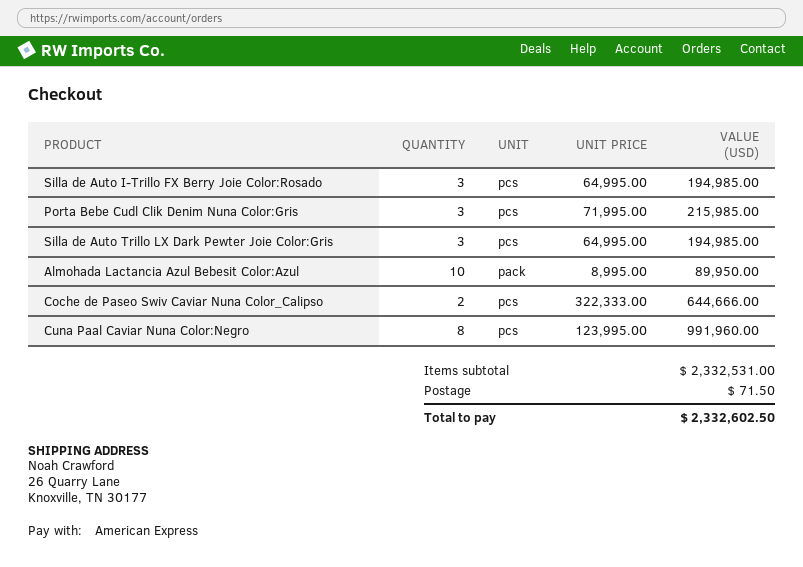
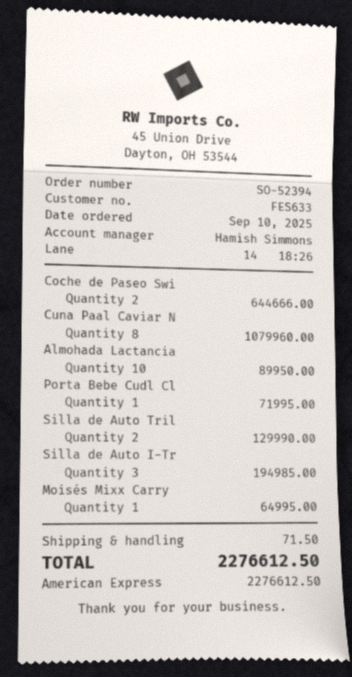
Porta Bebe Cudl Clik Denim Nuna Color:Gris: 3 for 215985.00 -> 1 for 71995.00
Silla de Auto Trillo LX Dark Pewter Joie Color:Gris: 3 for 194985.00 -> 2 for 129990.00
Cuna Paal Caviar Nuna Color:Negro: 8 for 991960.00 -> 8 for 1079960.00
Moisés Mixx Carry: none -> 1 for 64995.00
total: 2332602.50 -> 2276612.50

